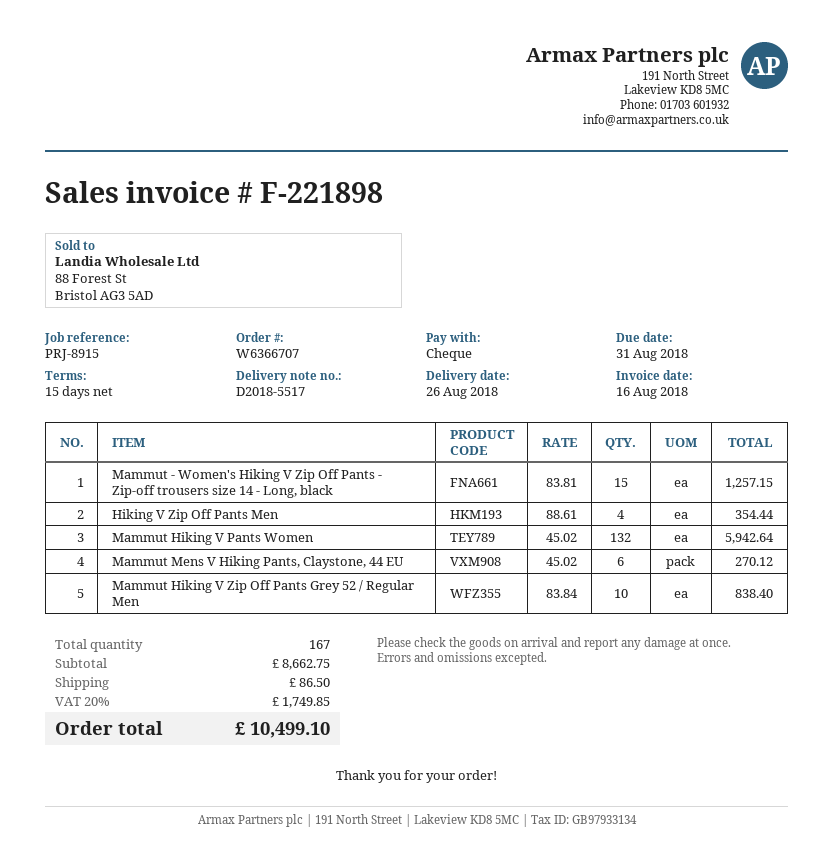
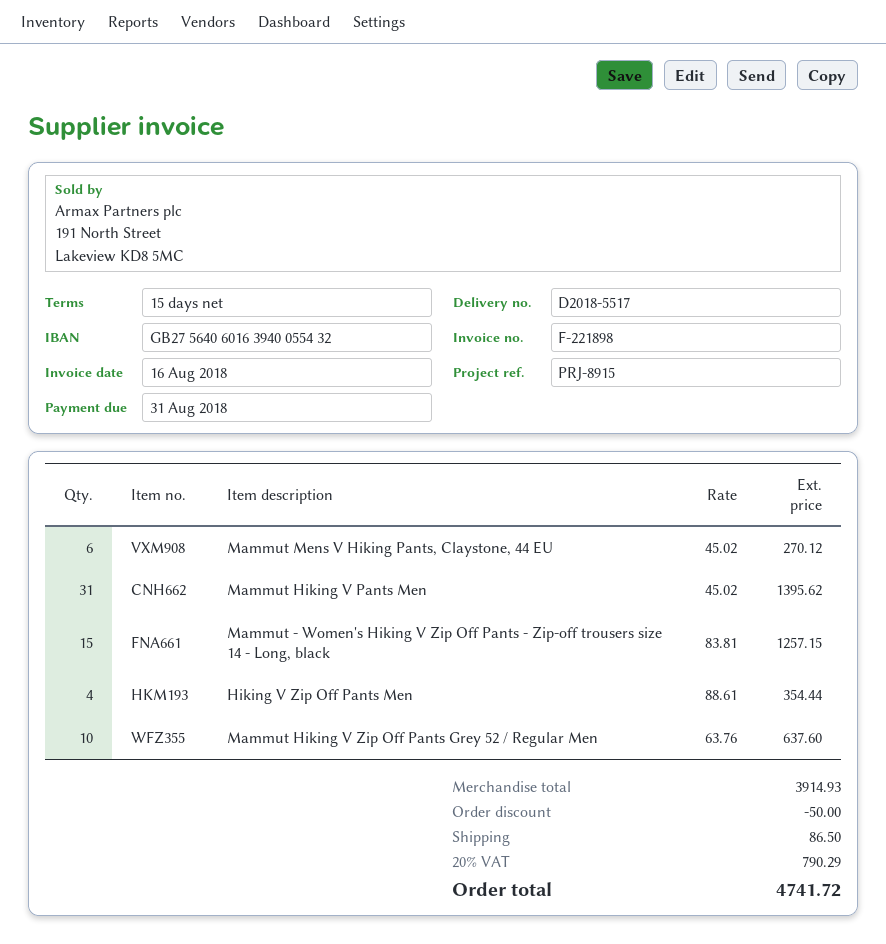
Mammut Hiking V Pants Women: 132 x 45.02 = 5942.64 -> none
Mammut Hiking V Zip Off Pants Grey 52 / Regular Men: 10 x 83.84 = 838.40 -> 10 x 63.76 = 637.60
Mammut Hiking V Pants Men: none -> 31 x 45.02 = 1395.62
subtotal: 8662.75 -> 3914.93
discount: none -> 50.00
tax: 20% = 1749.85 -> 20% = 790.29
total: 10499.10 -> 4741.72

